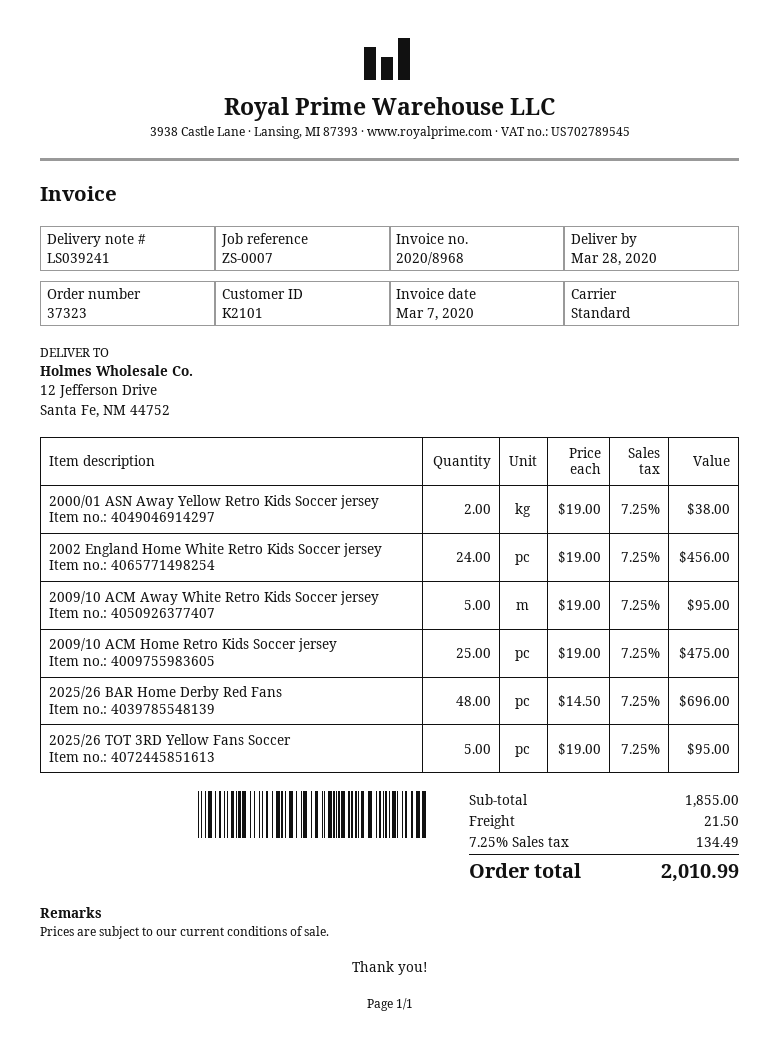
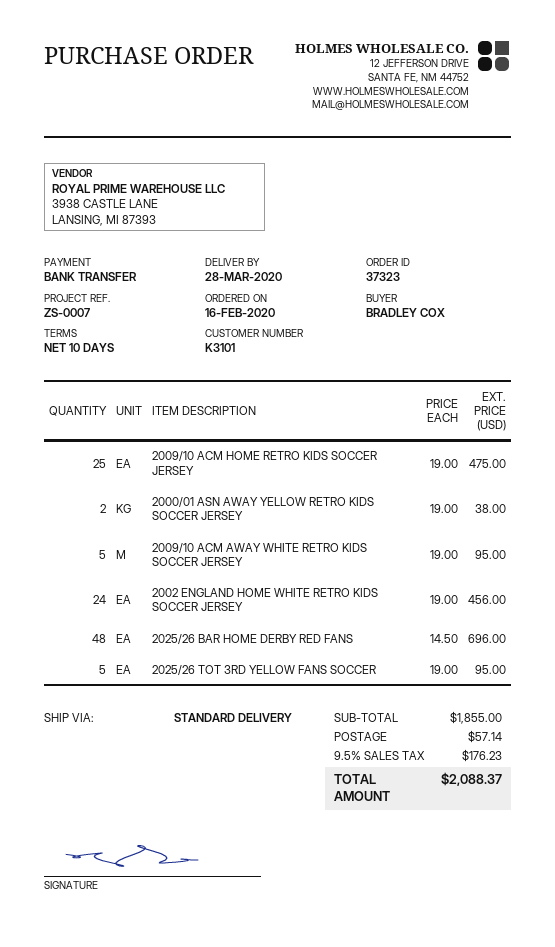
customer number: K2101 -> K3101
shipping: 21.50 -> 57.14
tax: 7.25% = 134.49 -> 9.5% = 176.23
total: 2010.99 -> 2088.37

